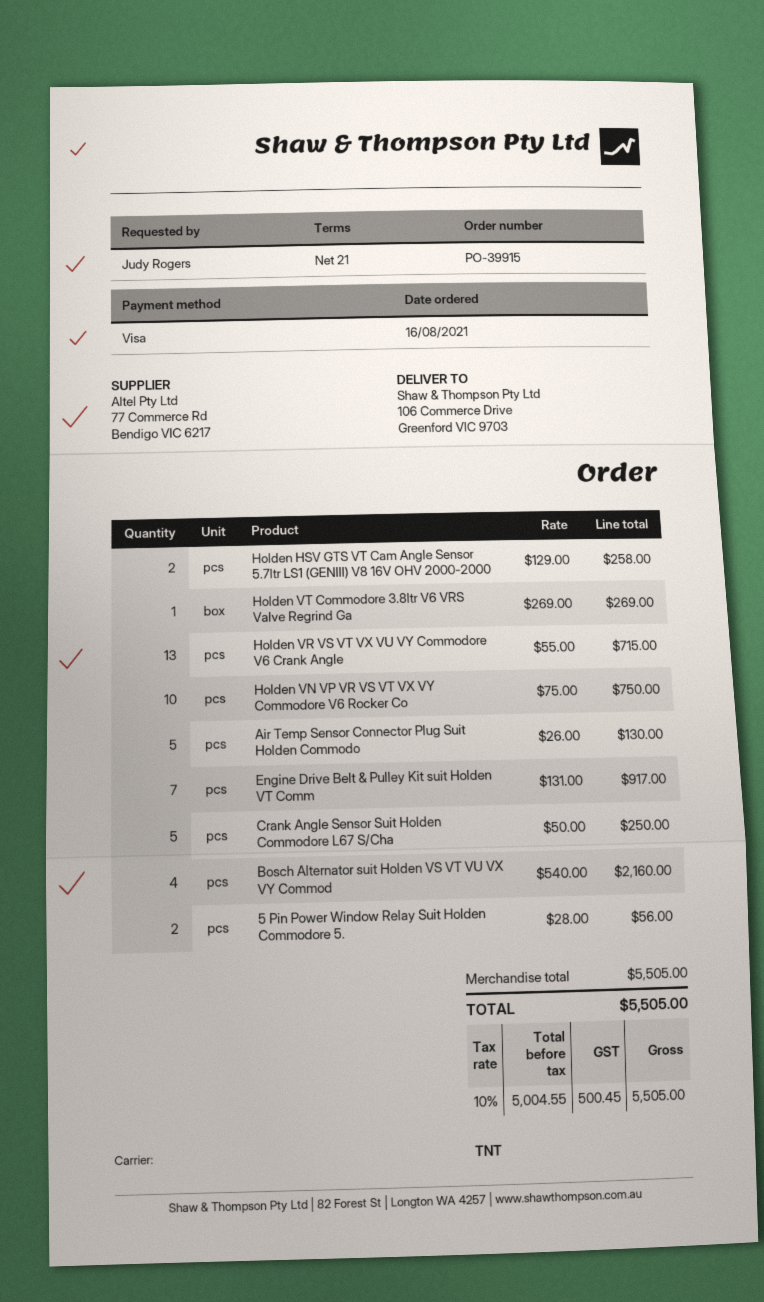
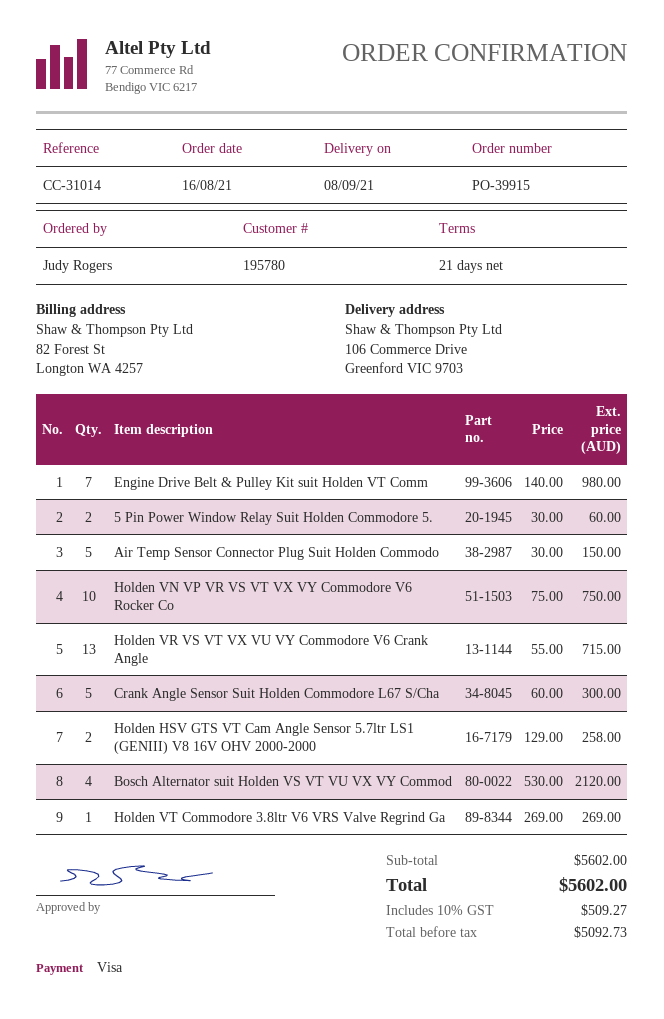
Air Temp Sensor Connector Plug Suit Holden Commodo: 5 x 26.00 = 130.00 -> 5 x 30.00 = 150.00
Engine Drive Belt & Pulley Kit suit Holden VT Comm: 7 x 131.00 = 917.00 -> 7 x 140.00 = 980.00
Crank Angle Sensor Suit Holden Commodore L67 S/Cha: 5 x 50.00 = 250.00 -> 5 x 60.00 = 300.00
Bosch Alternator suit Holden VS VT VU VX VY Commod: 4 x 540.00 = 2160.00 -> 4 x 530.00 = 2120.00
5 Pin Power Window Relay Suit Holden Commodore 5.: 2 x 28.00 = 56.00 -> 2 x 30.00 = 60.00
subtotal: 5505.00 -> 5602.00
net: 5004.55 -> 5092.73
tax: 10% = 500.45 -> 10% = 509.27
total: 5505.00 -> 5602.00

